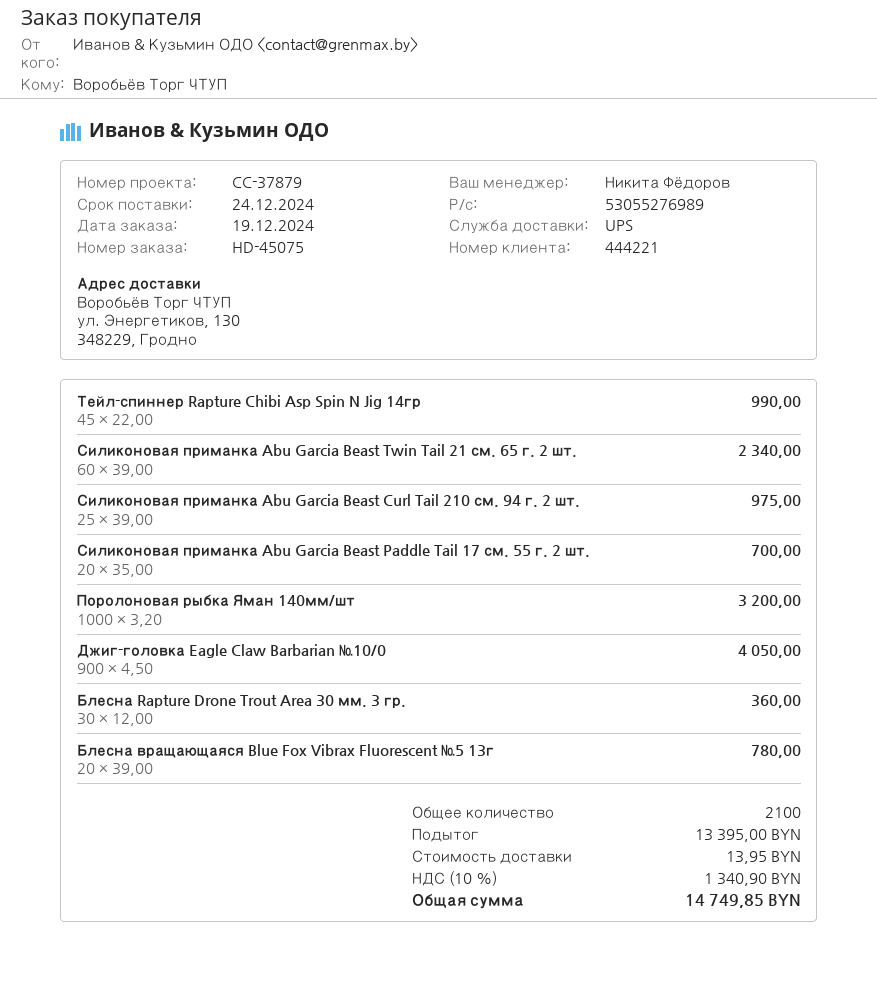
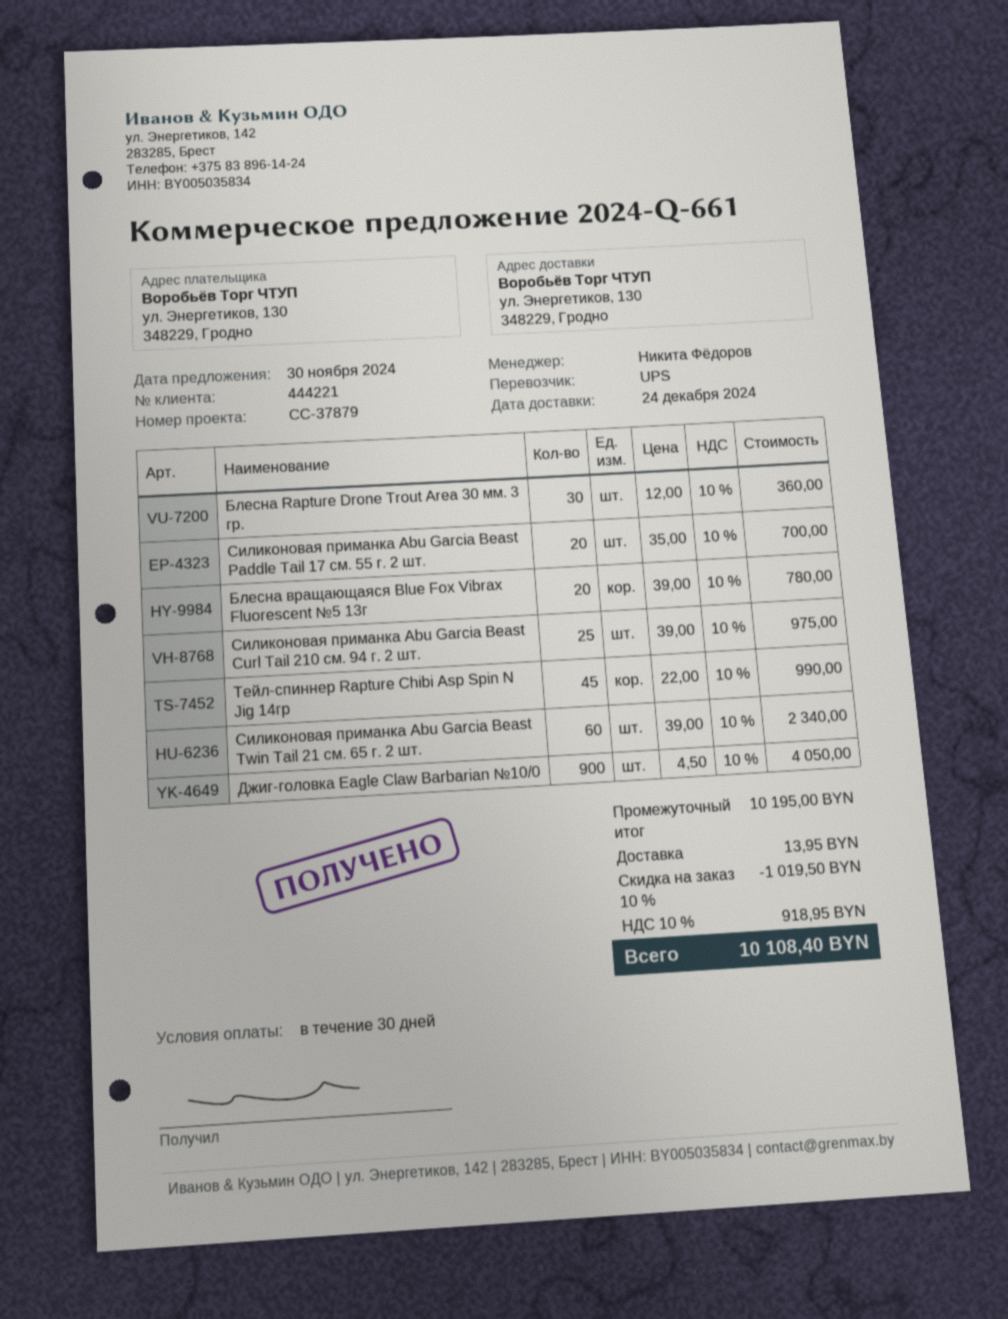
Поролоновая рыбка Яман 140мм/шт: 1000 x 3.20 = 3200.00 -> none
subtotal: 13395.00 -> 10195.00
discount: none -> 10% = 1019.50
tax: 10% = 1340.90 -> 10% = 918.95
total: 14749.85 -> 10108.40

